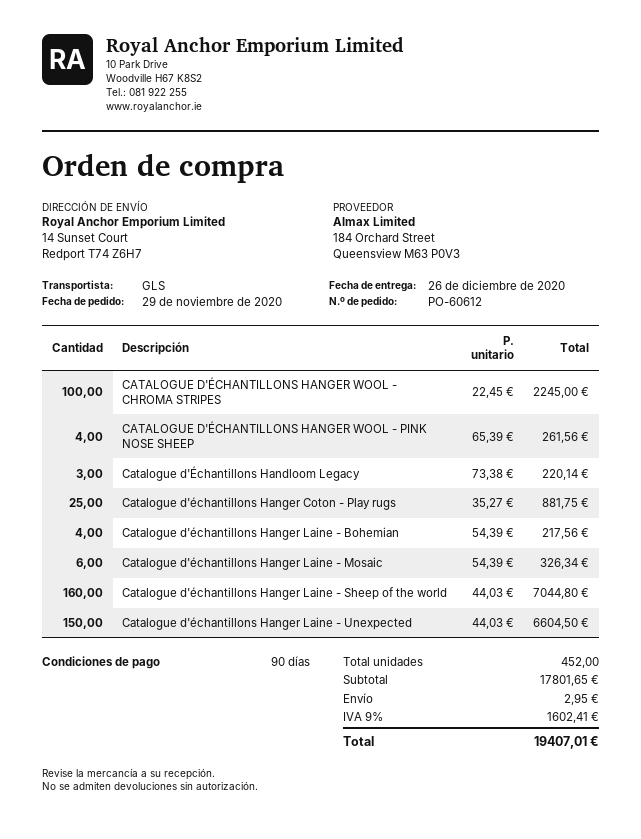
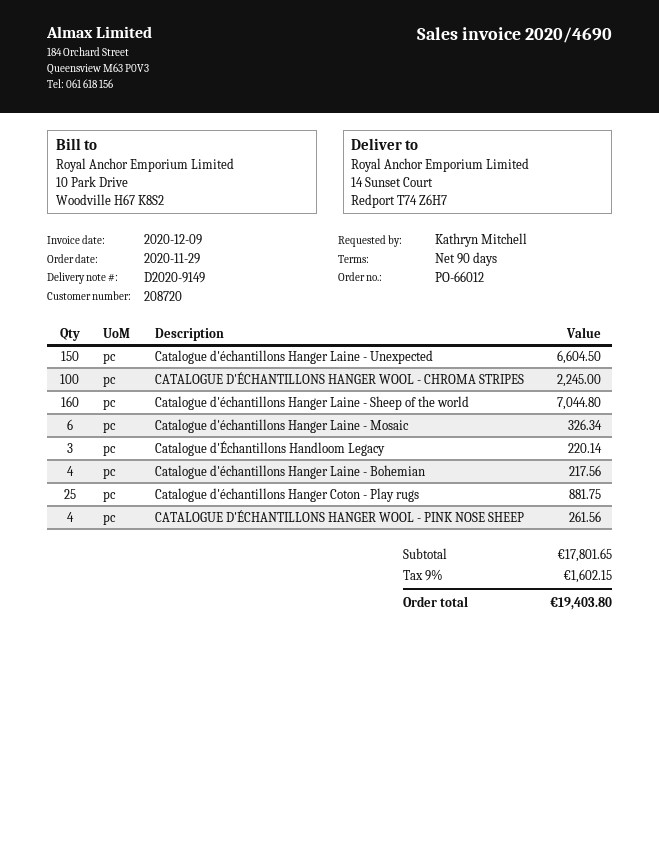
order number: PO-60612 -> PO-66012
shipping: 2.95 -> none
tax: 9% = 1602.41 -> 9% = 1602.15
total: 19407.01 -> 19403.80

